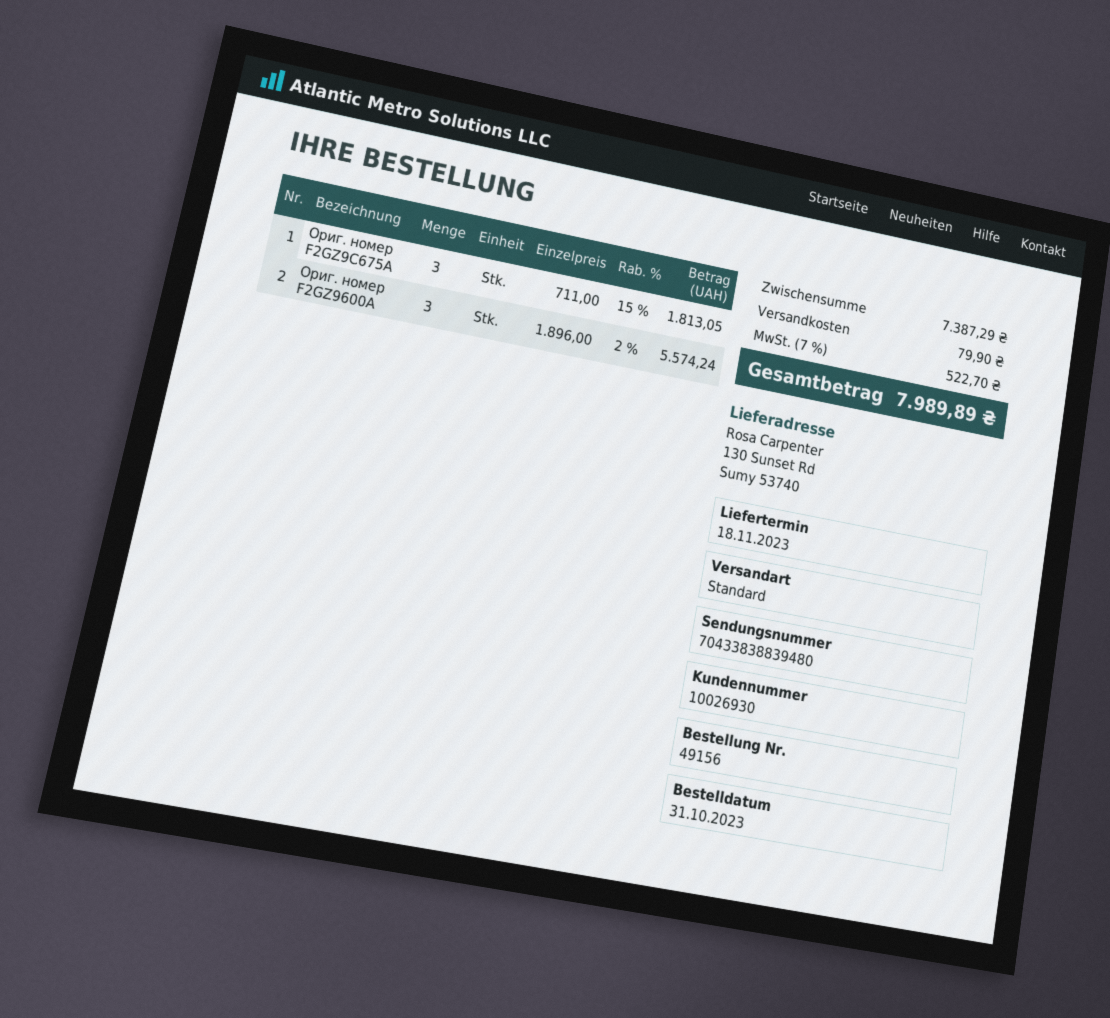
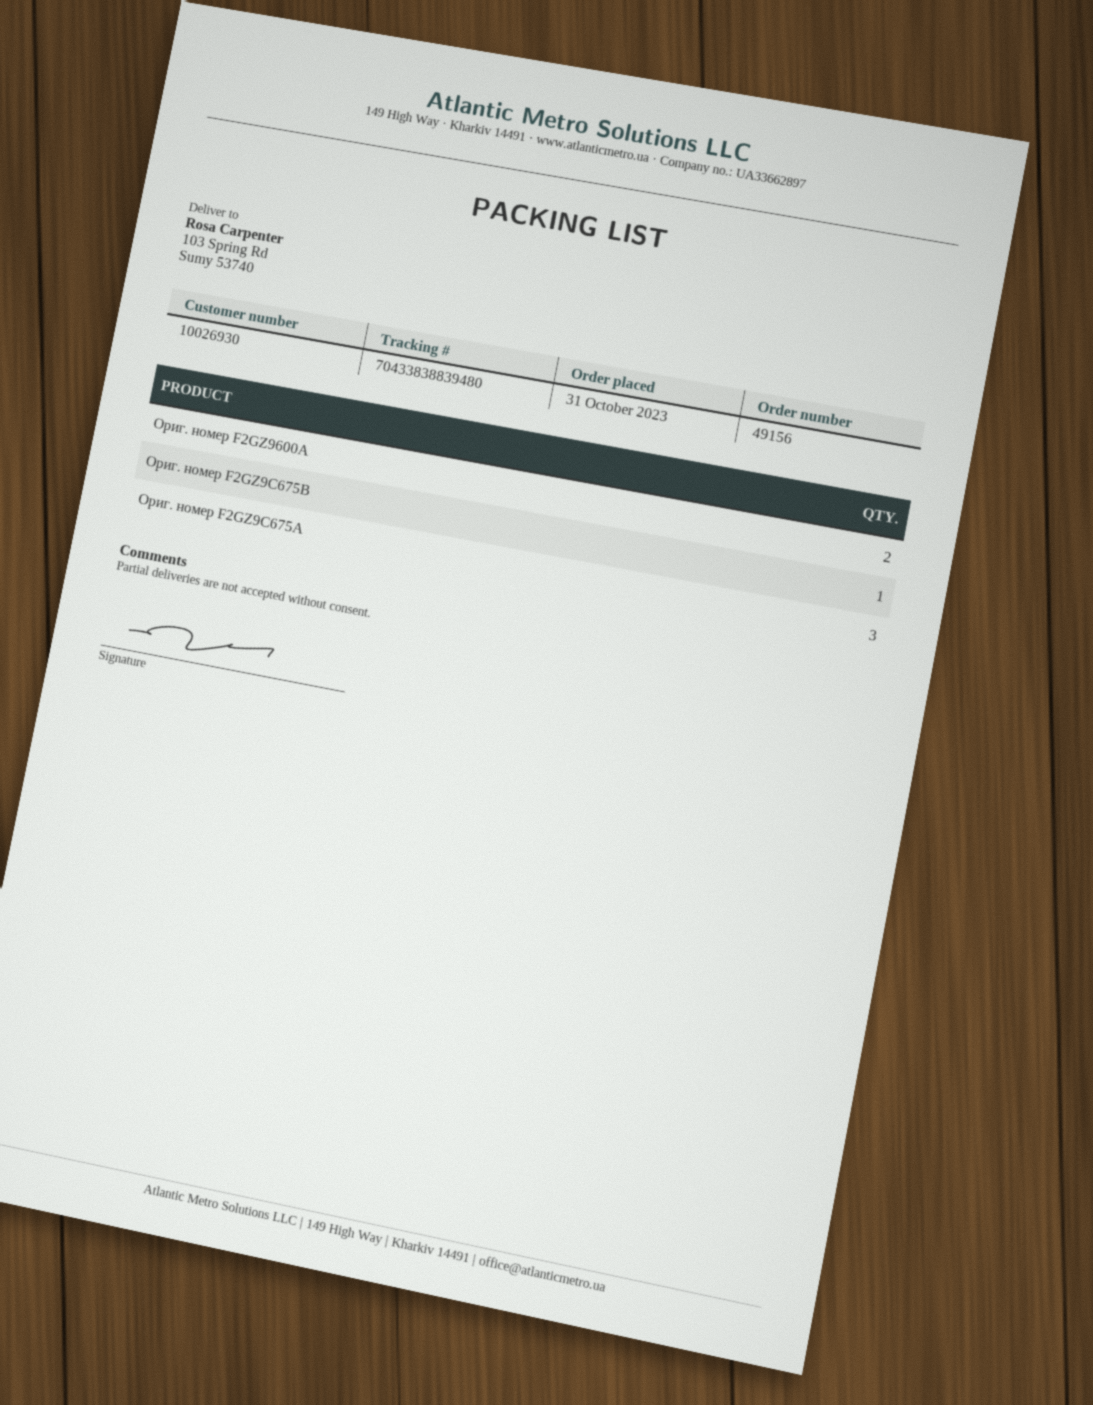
ship to: 130 Sunset Rd, Sumy 53740 -> 103 Spring Rd, Sumy 53740
Ориг. номер F2GZ9600A: 3 -> 2
Ориг. номер F2GZ9C675B: none -> 1

